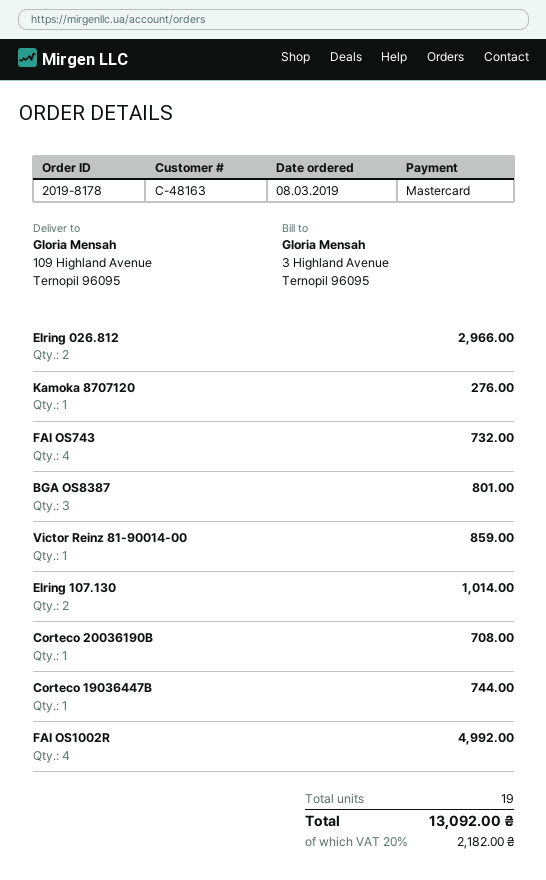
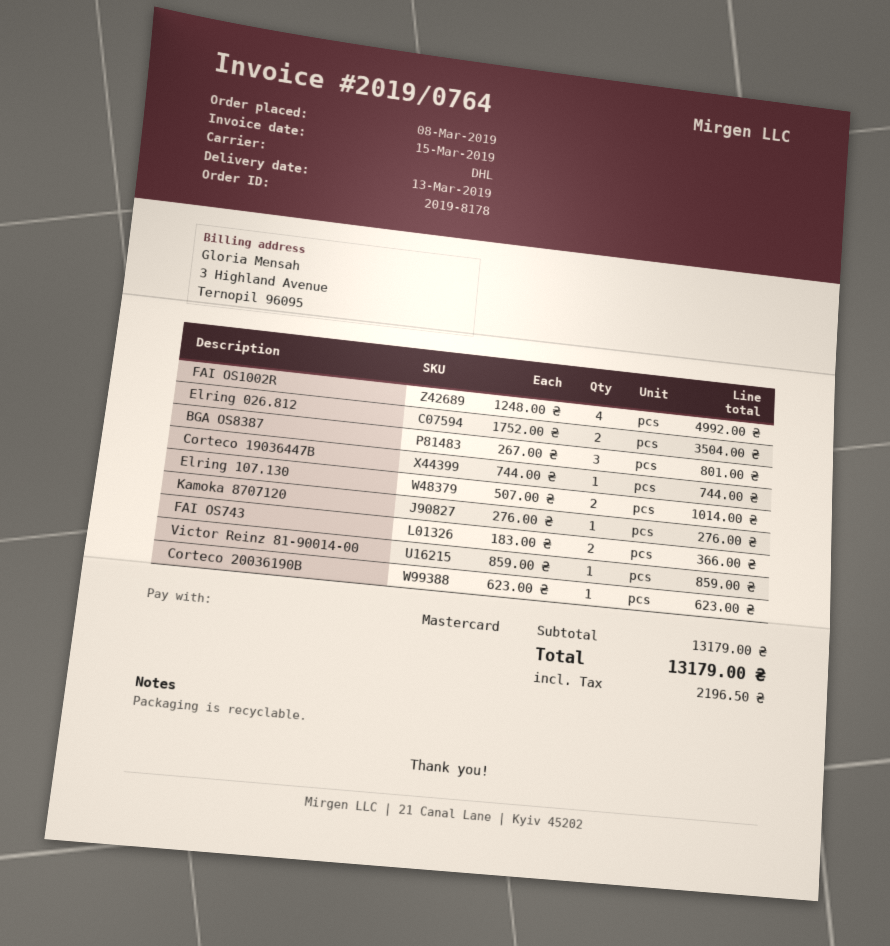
Elring 026.812: 2 for 2966.00 -> 2 for 3504.00
FAI OS743: 4 for 732.00 -> 2 for 366.00
Corteco 20036190B: 1 for 708.00 -> 1 for 623.00
tax: 2182.00 -> 2196.50
total: 13092.00 -> 13179.00

